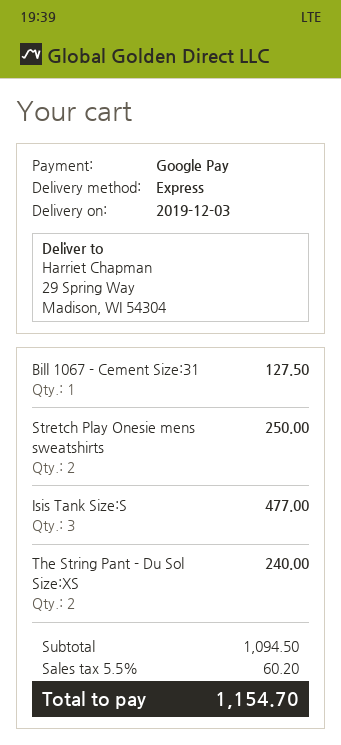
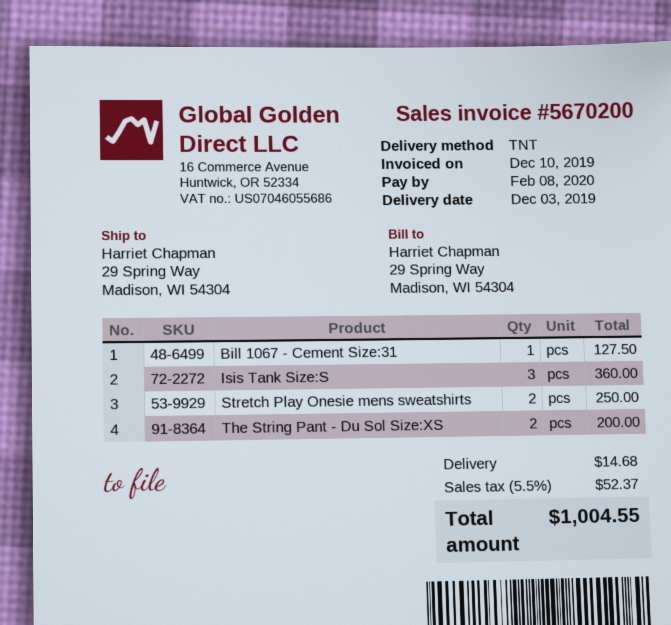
shipping method: express -> TNT
Isis Tank Size:S: 3 for 477.00 -> 3 for 360.00
The String Pant - Du Sol Size:XS: 2 for 240.00 -> 2 for 200.00
shipping: none -> 14.68
tax: 5.5% = 60.20 -> 5.5% = 52.37
total: 1154.70 -> 1004.55

